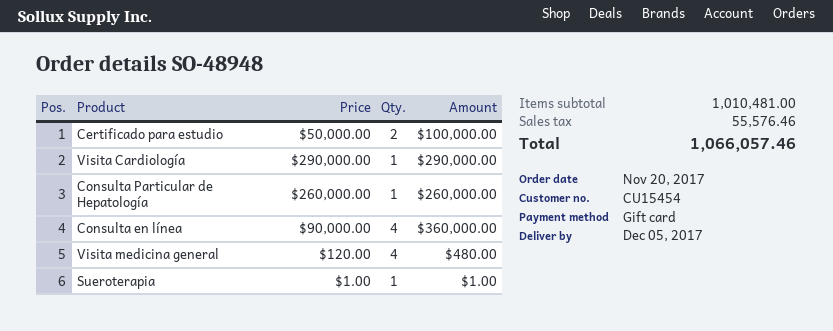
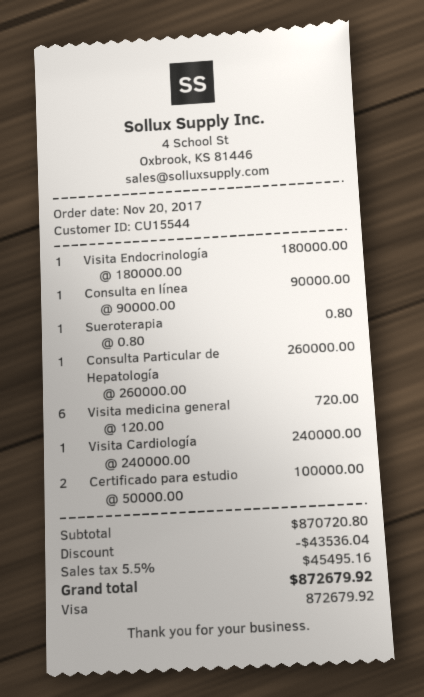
customer number: CU15454 -> CU15544
payment method: gift card -> Visa
Visita Cardiología: 1 x 290000.00 = 290000.00 -> 1 x 240000.00 = 240000.00
Consulta en línea: 4 x 90000.00 = 360000.00 -> 1 x 90000.00 = 90000.00
Visita medicina general: 4 x 120.00 = 480.00 -> 6 x 120.00 = 720.00
Sueroterapia: 1 x 1.00 = 1.00 -> 1 x 0.80 = 0.80
Visita Endocrinología: none -> 1 x 180000.00 = 180000.00
subtotal: 1010481.00 -> 870720.80
discount: none -> 43536.04
tax: 55576.46 -> 45495.16
total: 1066057.46 -> 872679.92

